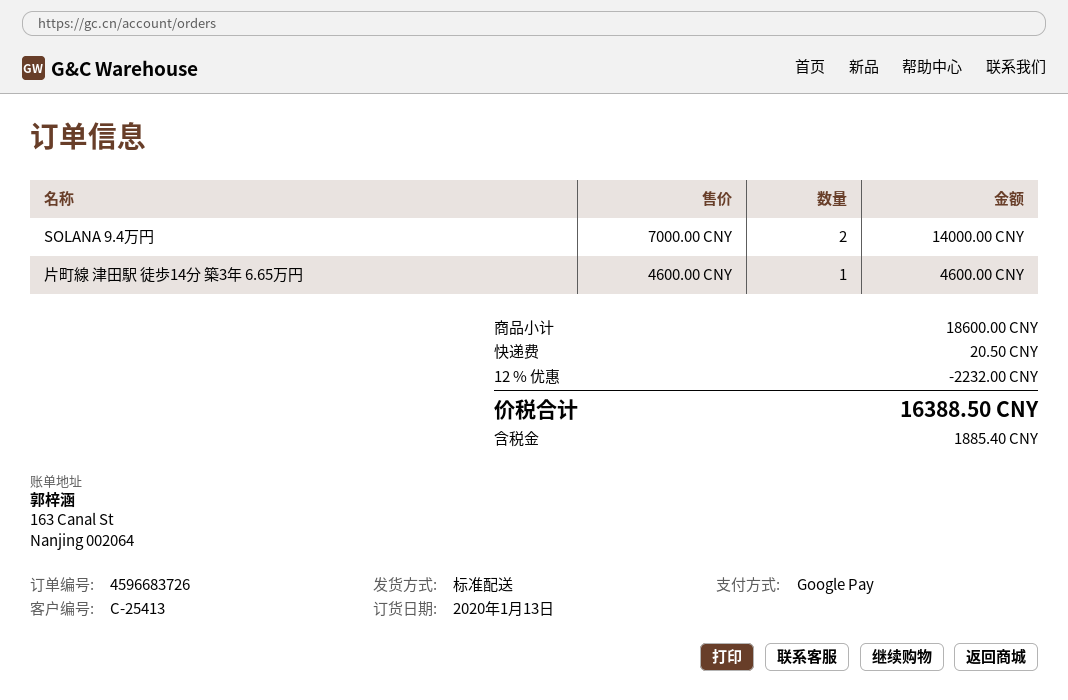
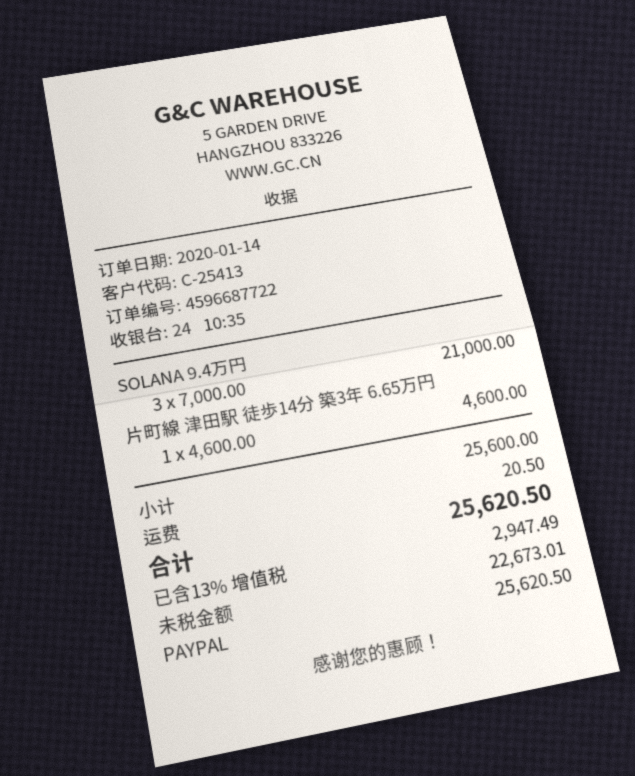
order number: 4596683726 -> 4596687722
order date: 2020-01-13 -> 2020-01-14
payment method: Google Pay -> PayPal
SOLANA 9.4万円: 2 x 7000.00 = 14000.00 -> 3 x 7000.00 = 21000.00
subtotal: 18600.00 -> 25600.00
discount: 12% = 2232.00 -> none
tax: 1885.40 -> 2947.49
total: 16388.50 -> 25620.50

